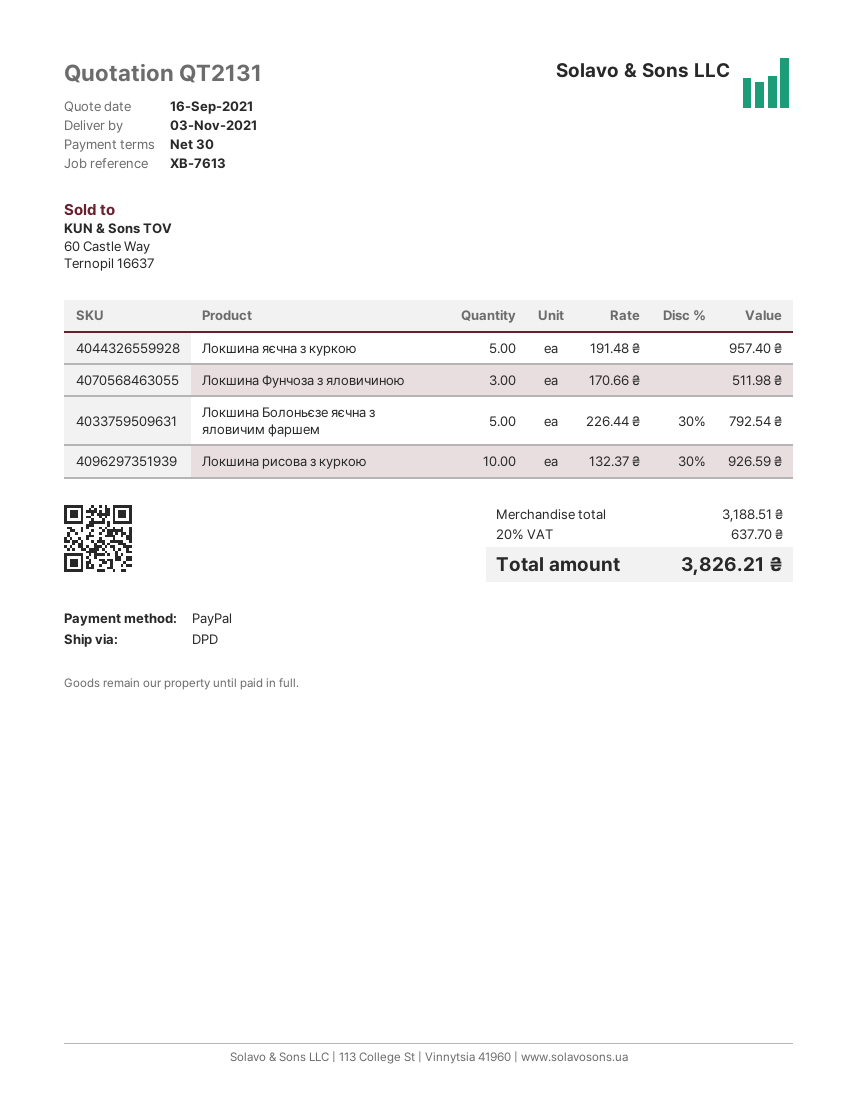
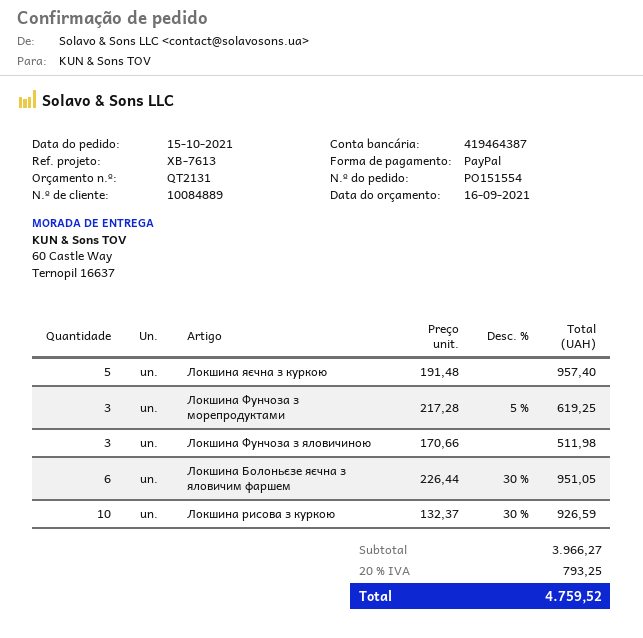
Локшина Болоньєзе яєчна з яловичим фаршем: 5 x 226.44 - 30% = 792.54 -> 6 x 226.44 - 30% = 951.05
Локшина Фунчоза з морепродуктами: none -> 3 x 217.28 - 5% = 619.25
subtotal: 3188.51 -> 3966.27
tax: 20% = 637.70 -> 20% = 793.25
total: 3826.21 -> 4759.52

